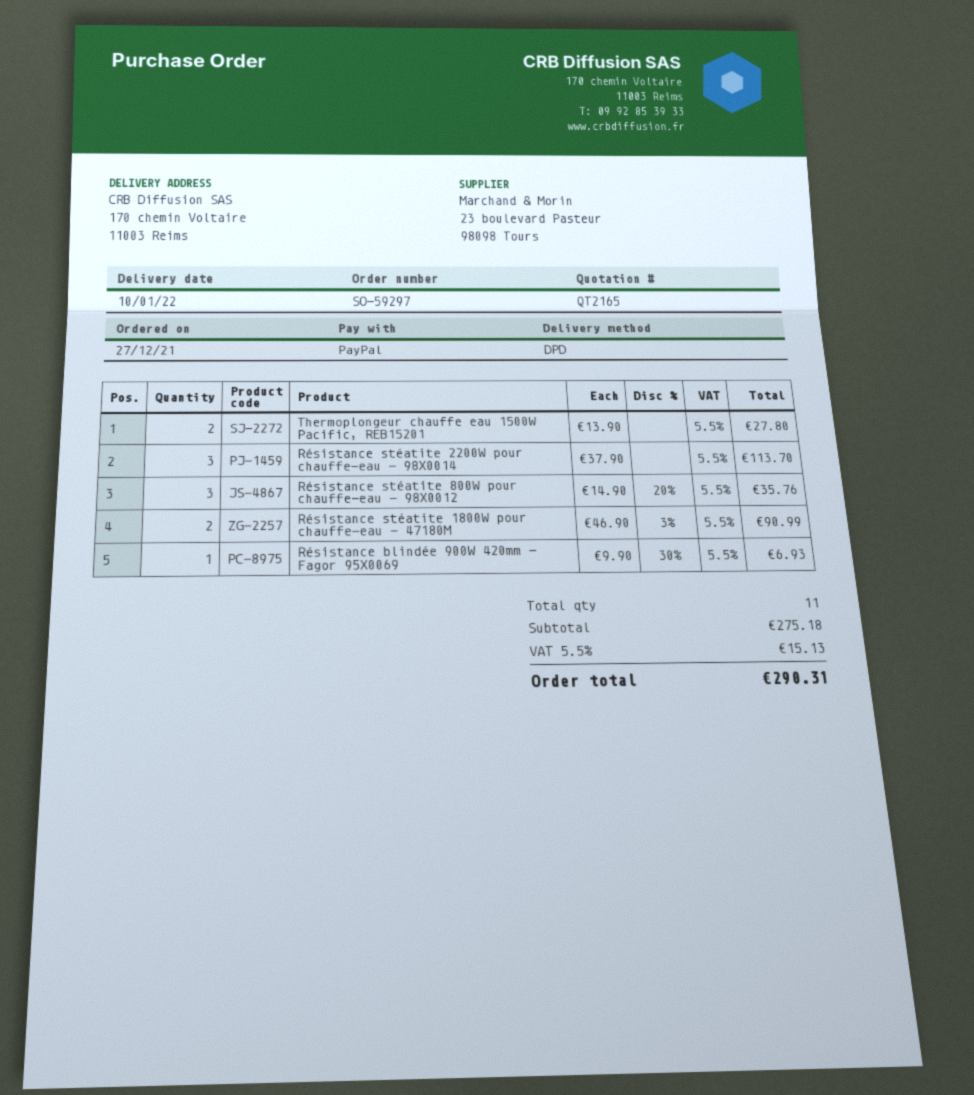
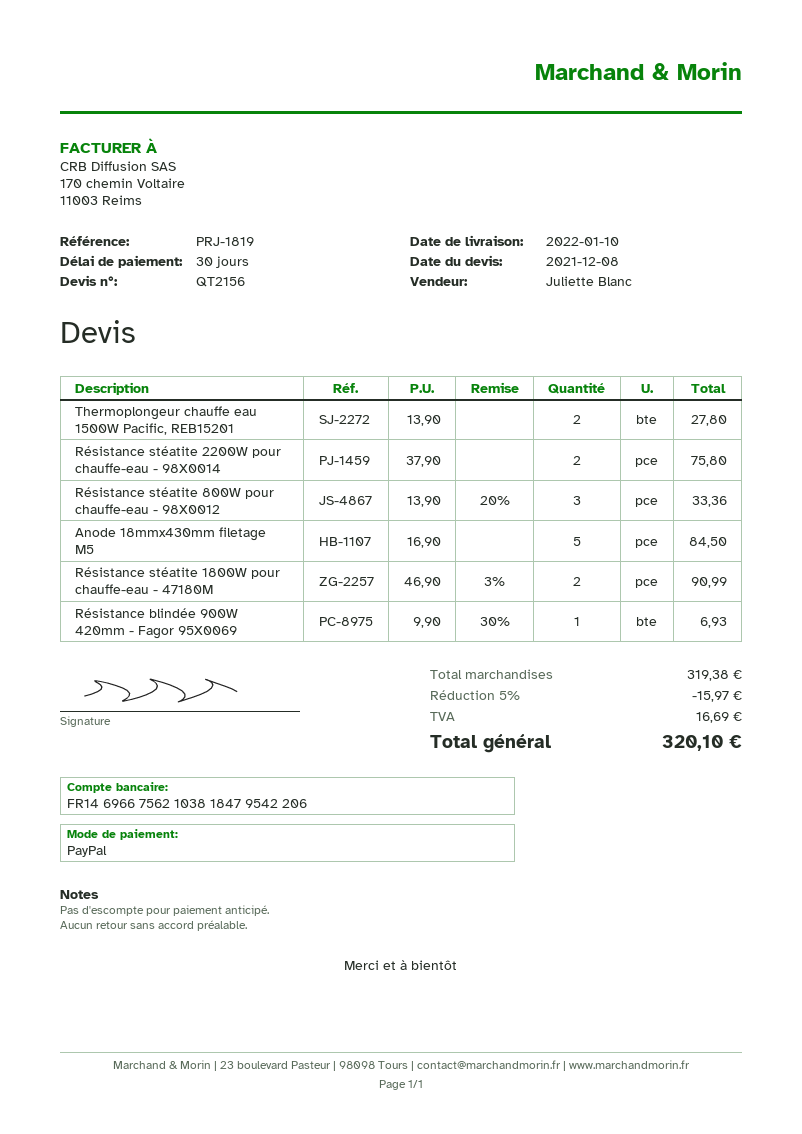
quote number: QT2165 -> QT2156
Résistance stéatite 2200W pour chauffe-eau - 98X0014: 3 x 37.90 = 113.70 -> 2 x 37.90 = 75.80
Résistance stéatite 800W pour chauffe-eau - 98X0012: 3 x 14.90 - 20% = 35.76 -> 3 x 13.90 - 20% = 33.36
Anode 18mmx430mm filetage M5: none -> 5 x 16.90 = 84.50
subtotal: 275.18 -> 319.38
discount: none -> 5% = 15.97
tax: 15.13 -> 16.69
total: 290.31 -> 320.10

